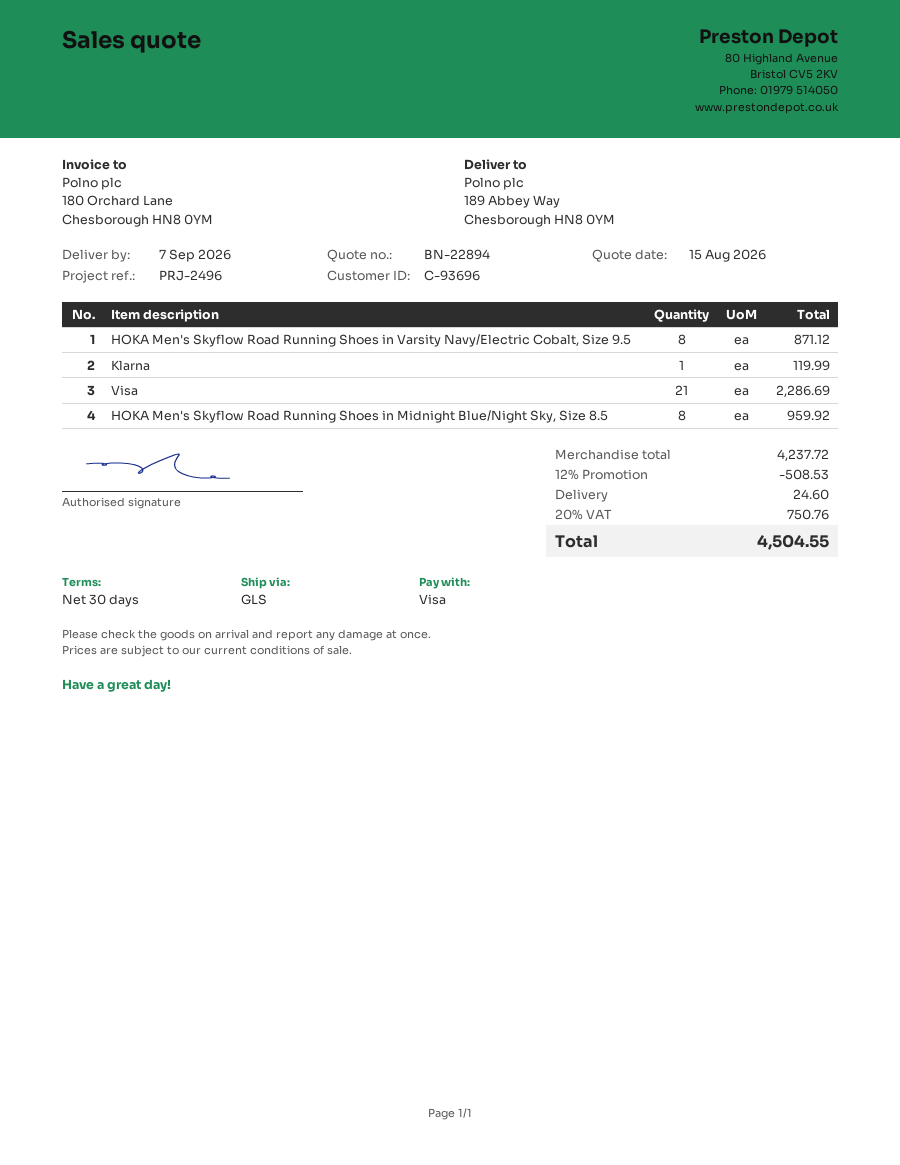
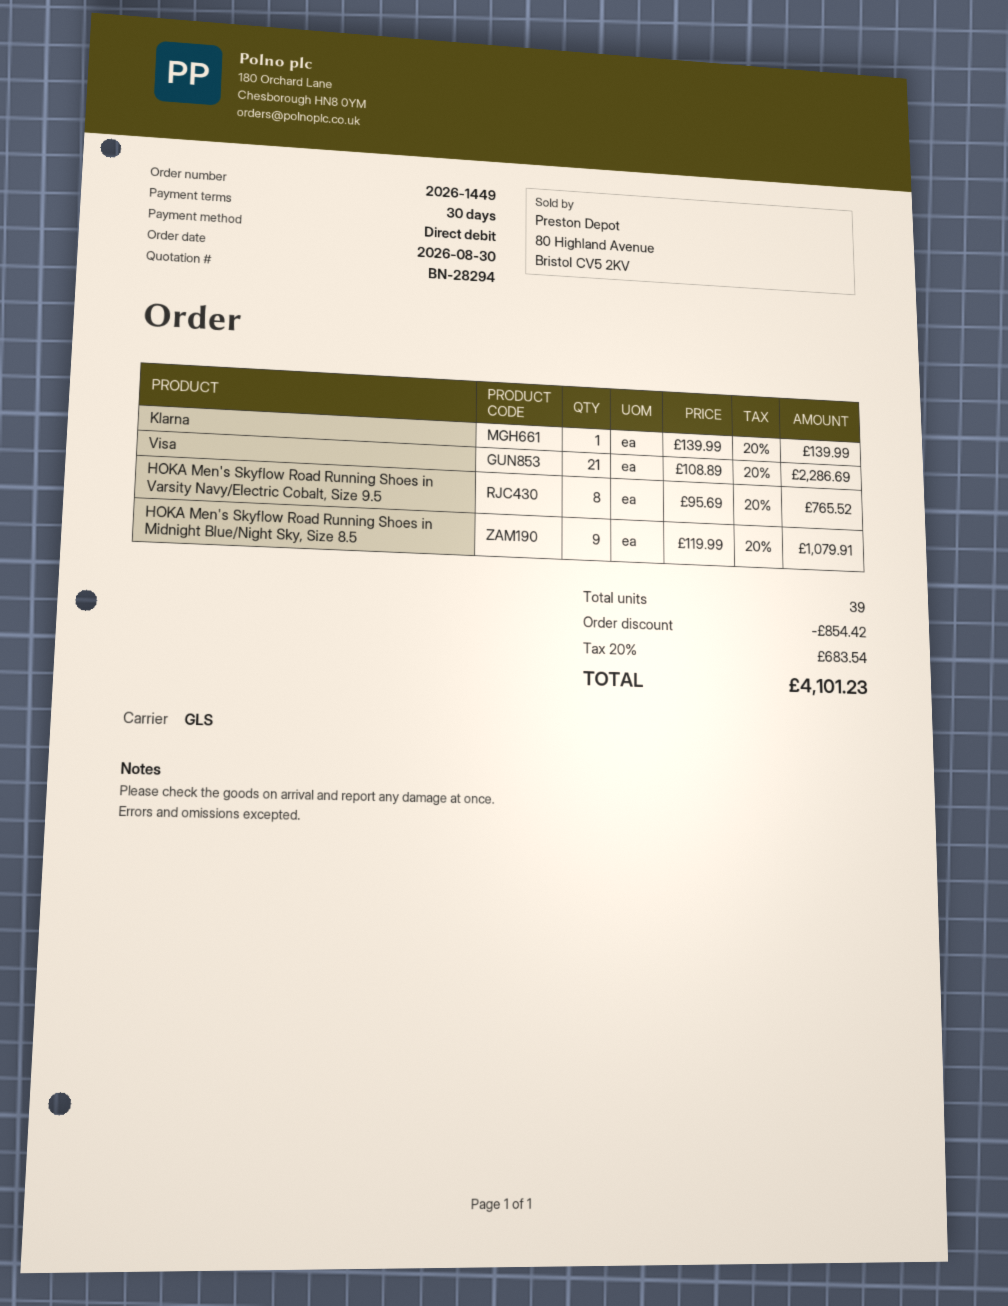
quote number: BN-22894 -> BN-28294
payment method: Visa -> direct debit
HOKA Men's Skyflow Road Running Shoes in Varsity Navy/Electric Cobalt, Size 9.5: 8 for 871.12 -> 8 for 765.52
Klarna: 1 for 119.99 -> 1 for 139.99
HOKA Men's Skyflow Road Running Shoes in Midnight Blue/Night Sky, Size 8.5: 8 for 959.92 -> 9 for 1079.91
discount: 508.53 -> 854.42
shipping: 24.60 -> none
tax: 20% = 750.76 -> 20% = 683.54
total: 4504.55 -> 4101.23

